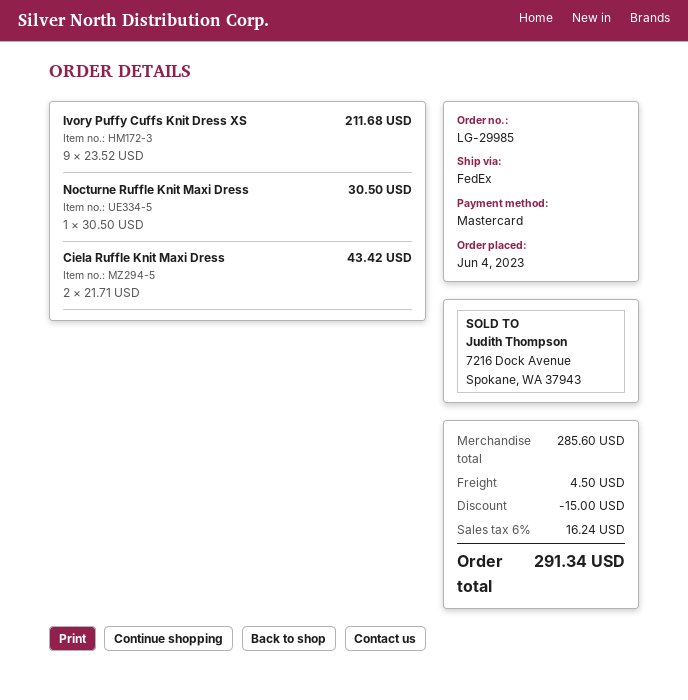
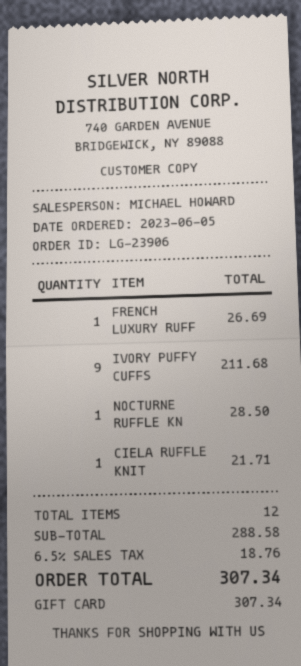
order number: LG-29985 -> LG-23906
order date: 2023-06-04 -> 2023-06-05
payment method: Mastercard -> gift card
Nocturne Ruffle Knit Maxi Dress: 1 for 30.50 -> 1 for 28.50
Ciela Ruffle Knit Maxi Dress: 2 for 43.42 -> 1 for 21.71
FRENCH LUXURY RUFF: none -> 1 for 26.69
subtotal: 285.60 -> 288.58
discount: 15.00 -> none
shipping: 4.50 -> none
tax: 6% = 16.24 -> 6.5% = 18.76
total: 291.34 -> 307.34

